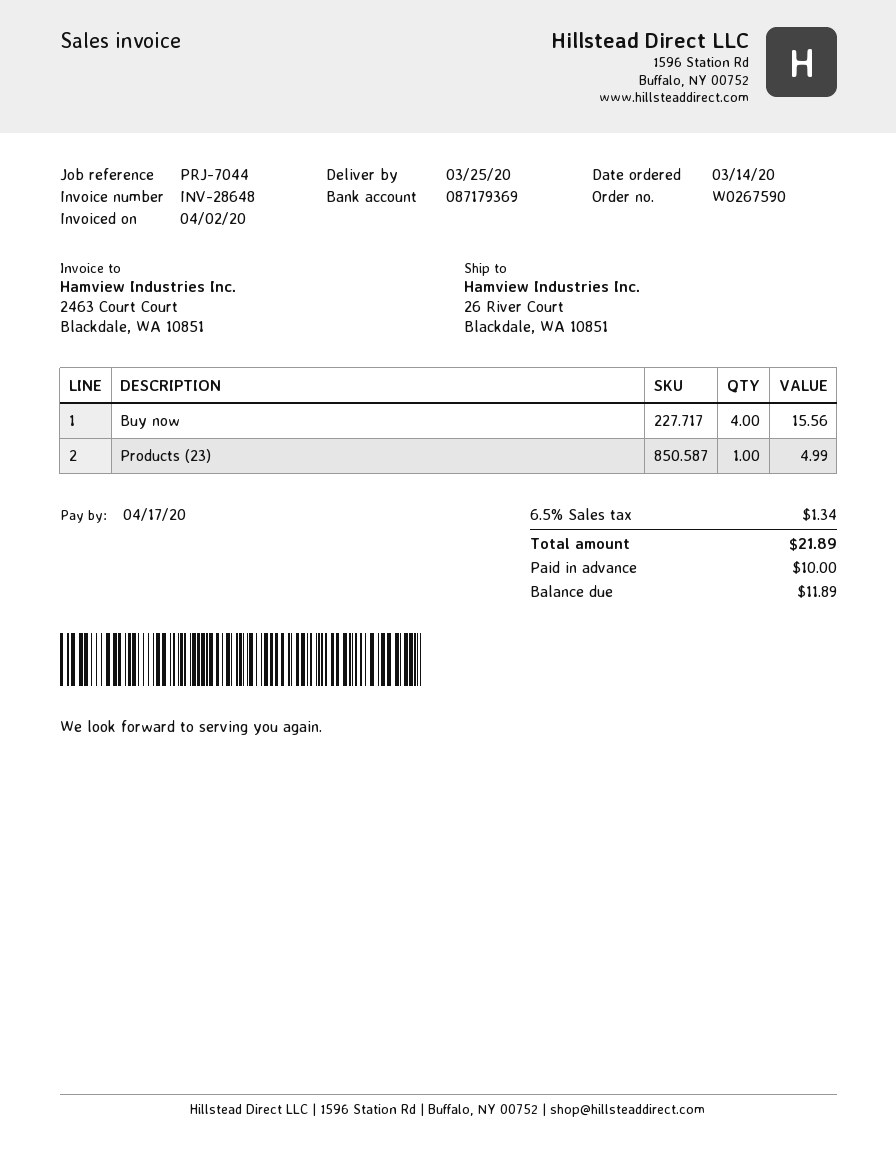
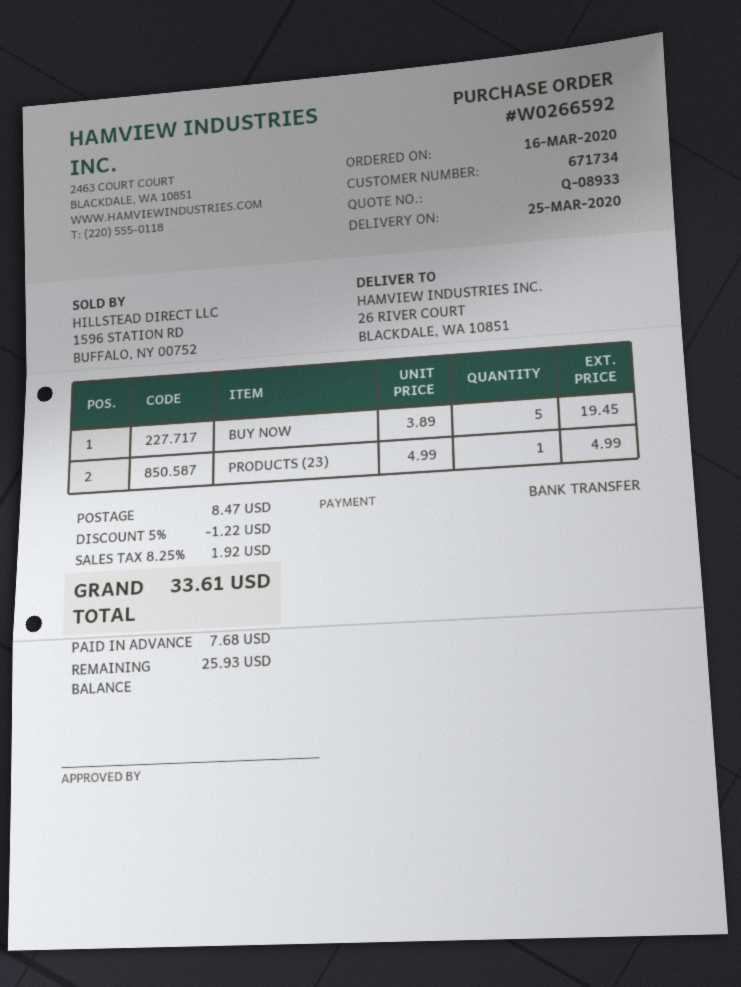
order number: W0267590 -> W0266592
order date: 2020-03-14 -> 2020-03-16
Buy now: 4 for 15.56 -> 5 for 19.45
discount: none -> 5% = 1.22
shipping: none -> 8.47
tax: 6.5% = 1.34 -> 8.25% = 1.92
total: 21.89 -> 33.61
deposit: 10.00 -> 7.68
balance: 11.89 -> 25.93

